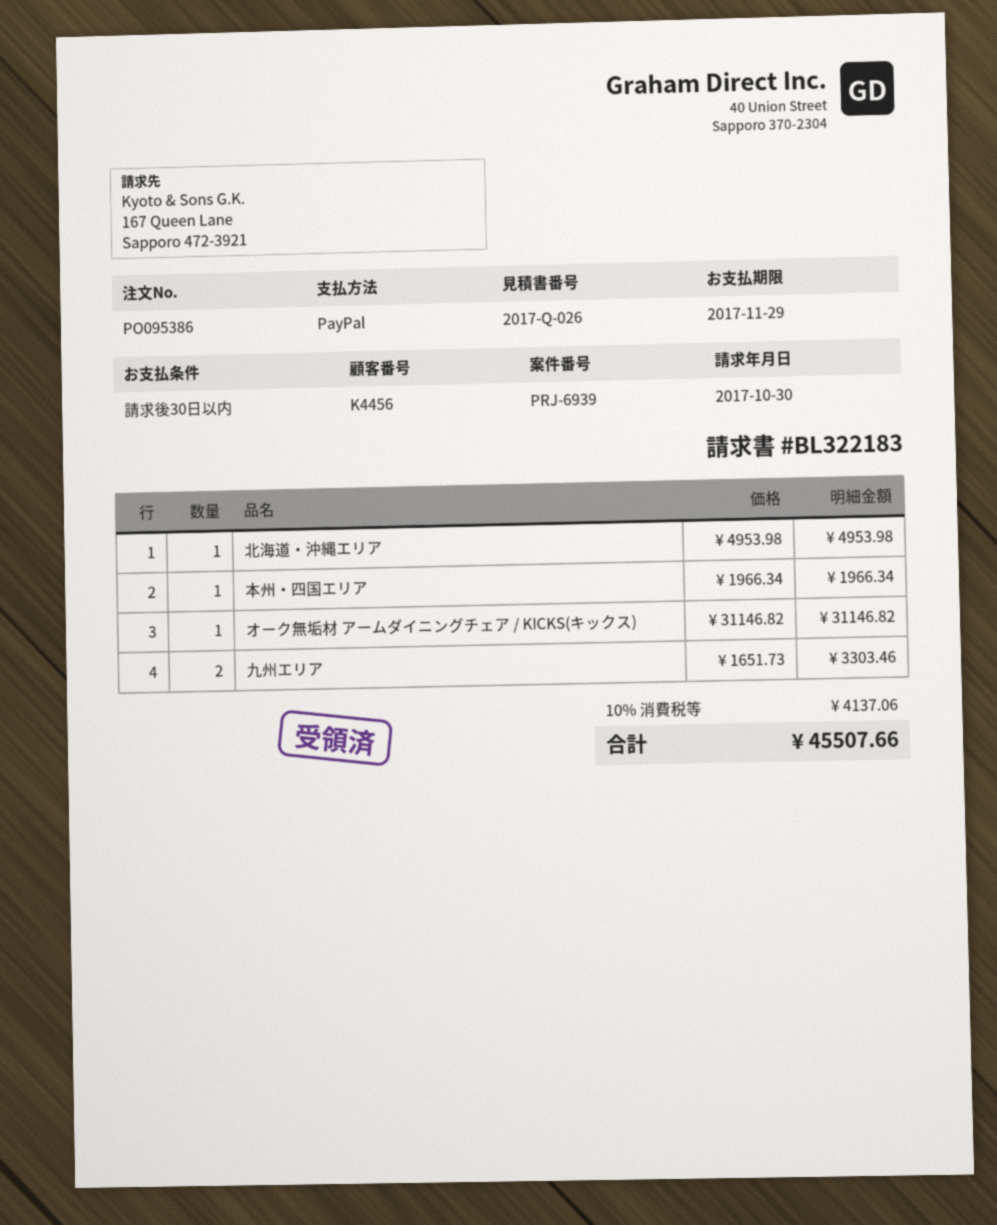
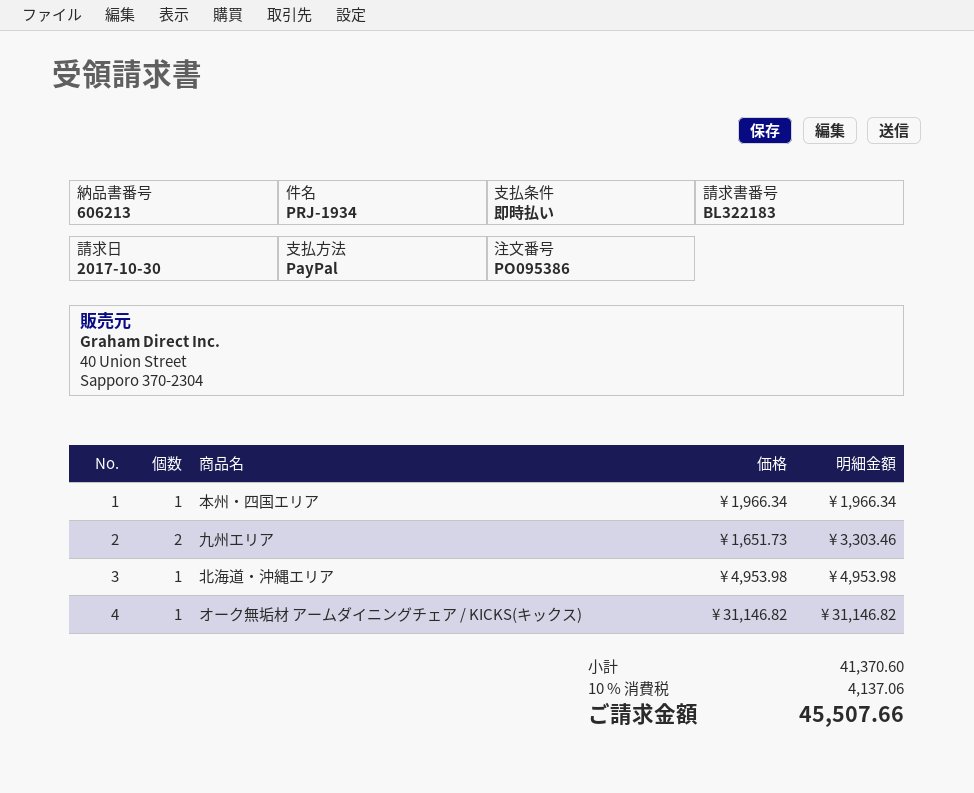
payment terms: 30 days -> on receipt
reference: PRJ-6939 -> PRJ-1934

